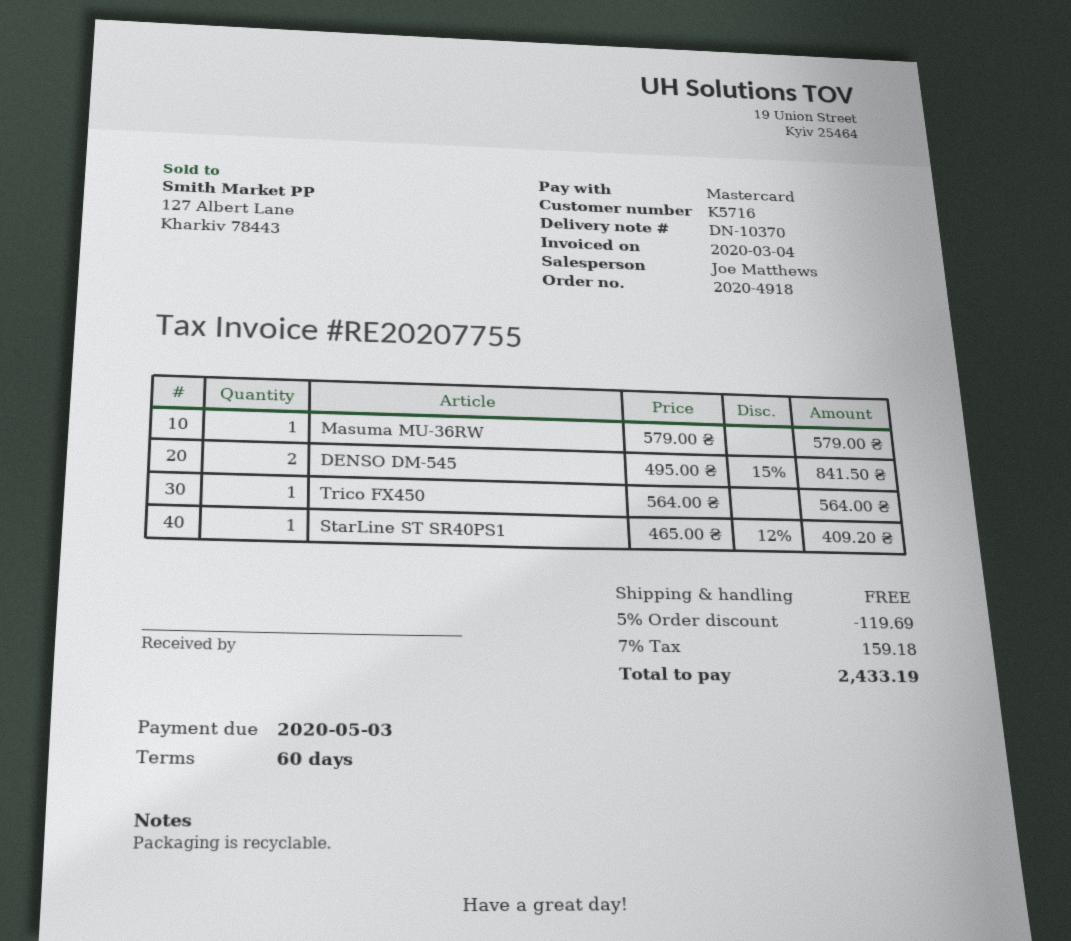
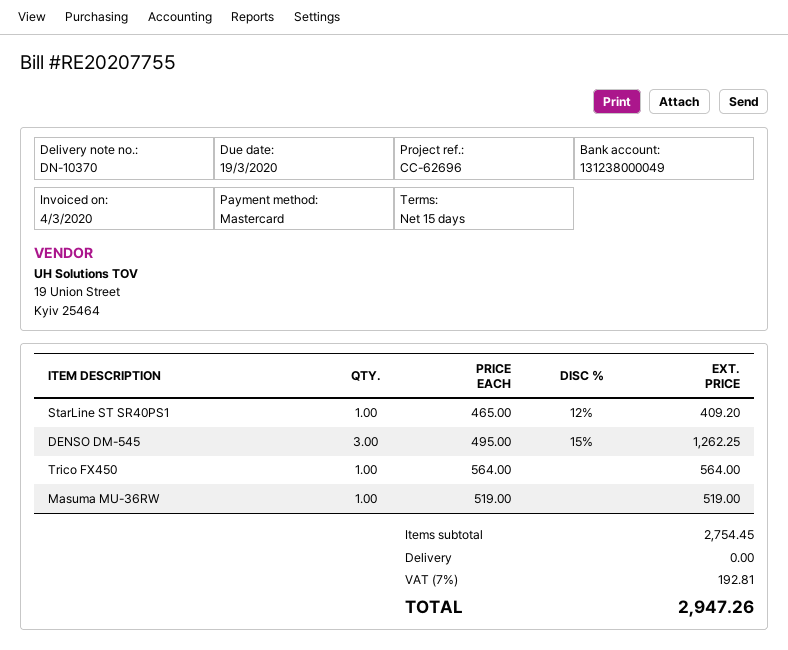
payment terms: 60 days -> 15 days
due date: 2020-05-03 -> 2020-03-19
Masuma MU-36RW: 1 x 579.00 = 579.00 -> 1 x 519.00 = 519.00
DENSO DM-545: 2 x 495.00 - 15% = 841.50 -> 3 x 495.00 - 15% = 1262.25
discount: 5% = 119.69 -> none
tax: 7% = 159.18 -> 7% = 192.81
total: 2433.19 -> 2947.26

